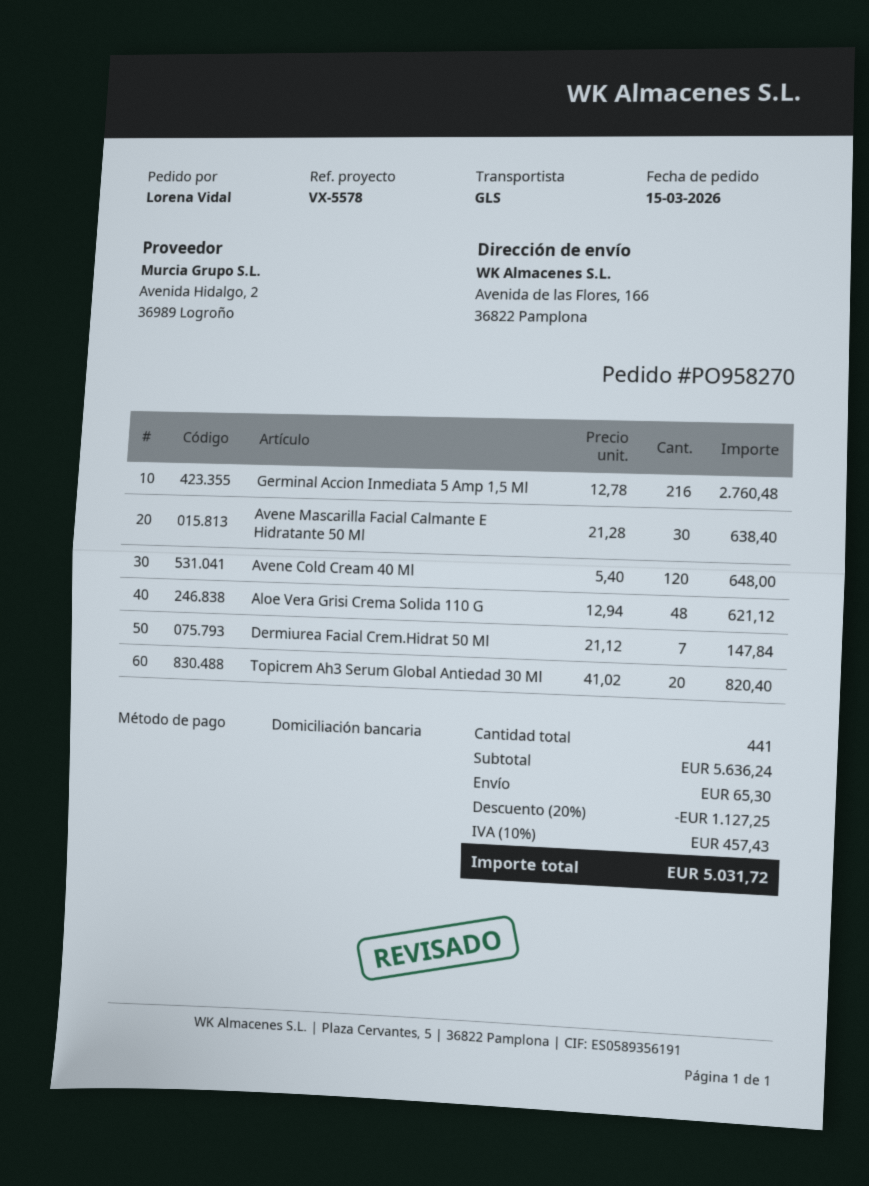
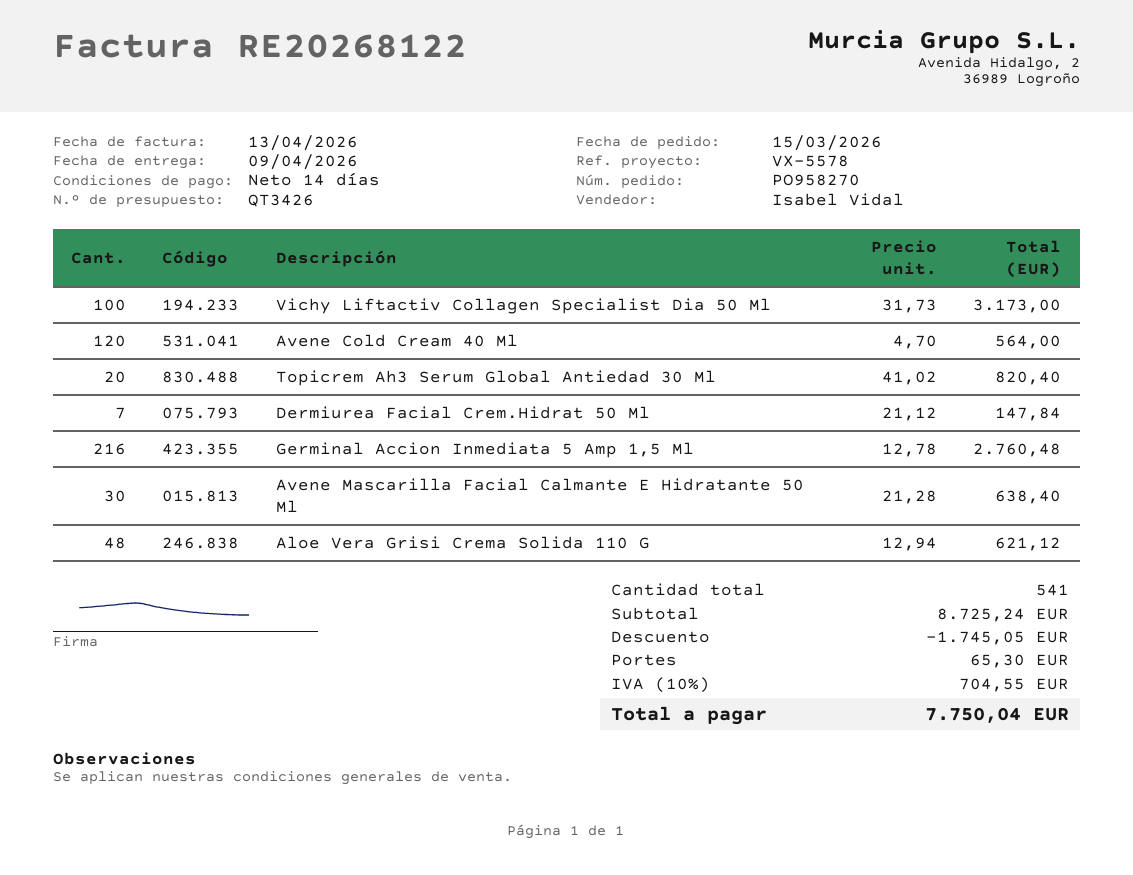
Avene Cold Cream 40 Ml: 120 x 5.40 = 648.00 -> 120 x 4.70 = 564.00
Vichy Liftactiv Collagen Specialist Dia 50 Ml: none -> 100 x 31.73 = 3173.00
total quantity: 441 -> 541
subtotal: 5636.24 -> 8725.24
discount: 1127.25 -> 1745.05
tax: 10% = 457.43 -> 10% = 704.55
total: 5031.72 -> 7750.04

